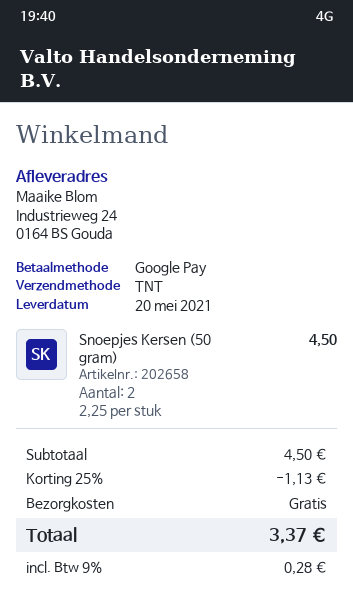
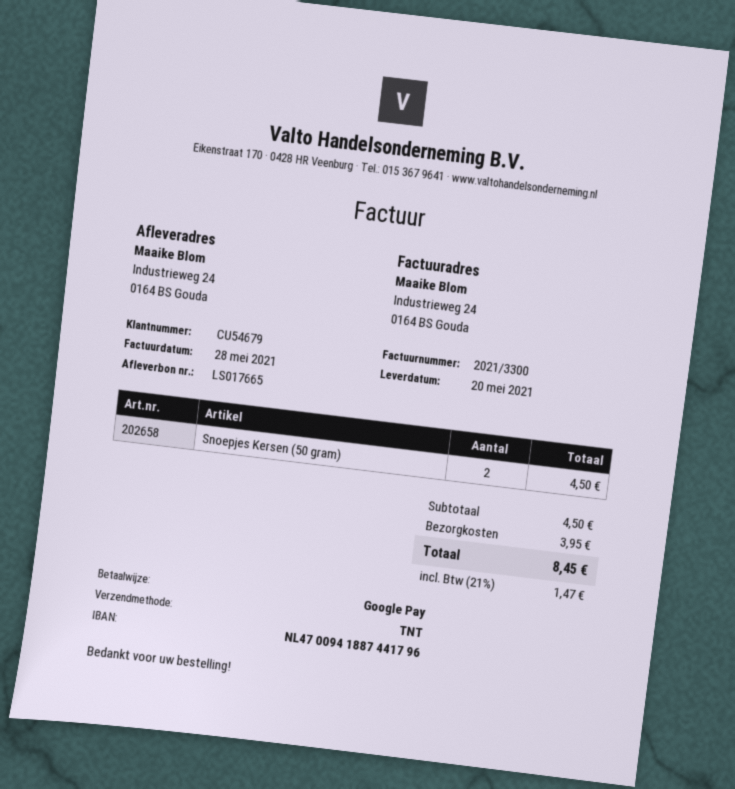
discount: 25% = 1.13 -> none
shipping: 0.00 -> 3.95
tax: 9% = 0.28 -> 21% = 1.47
total: 3.37 -> 8.45

